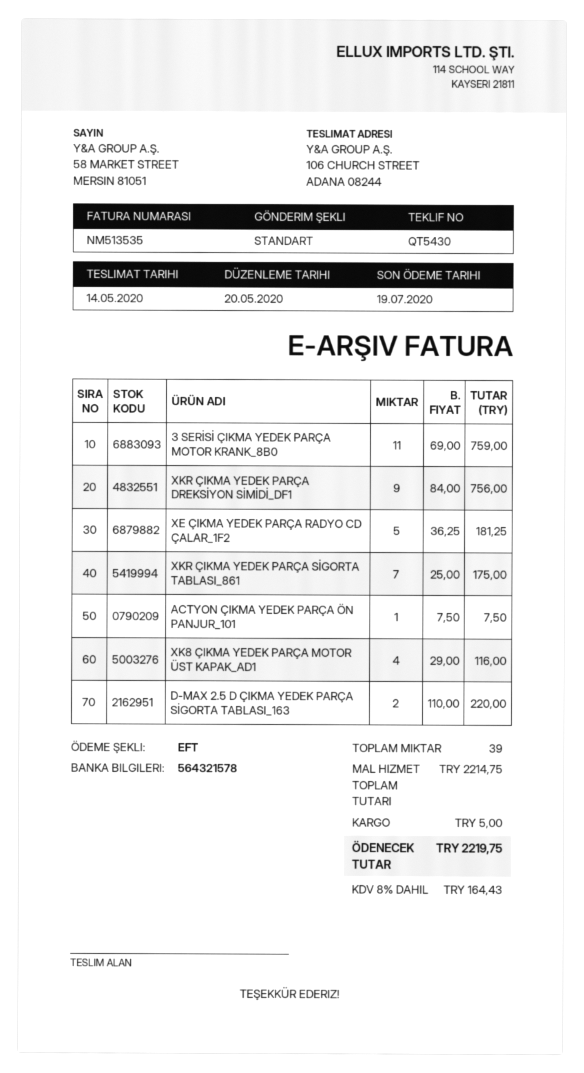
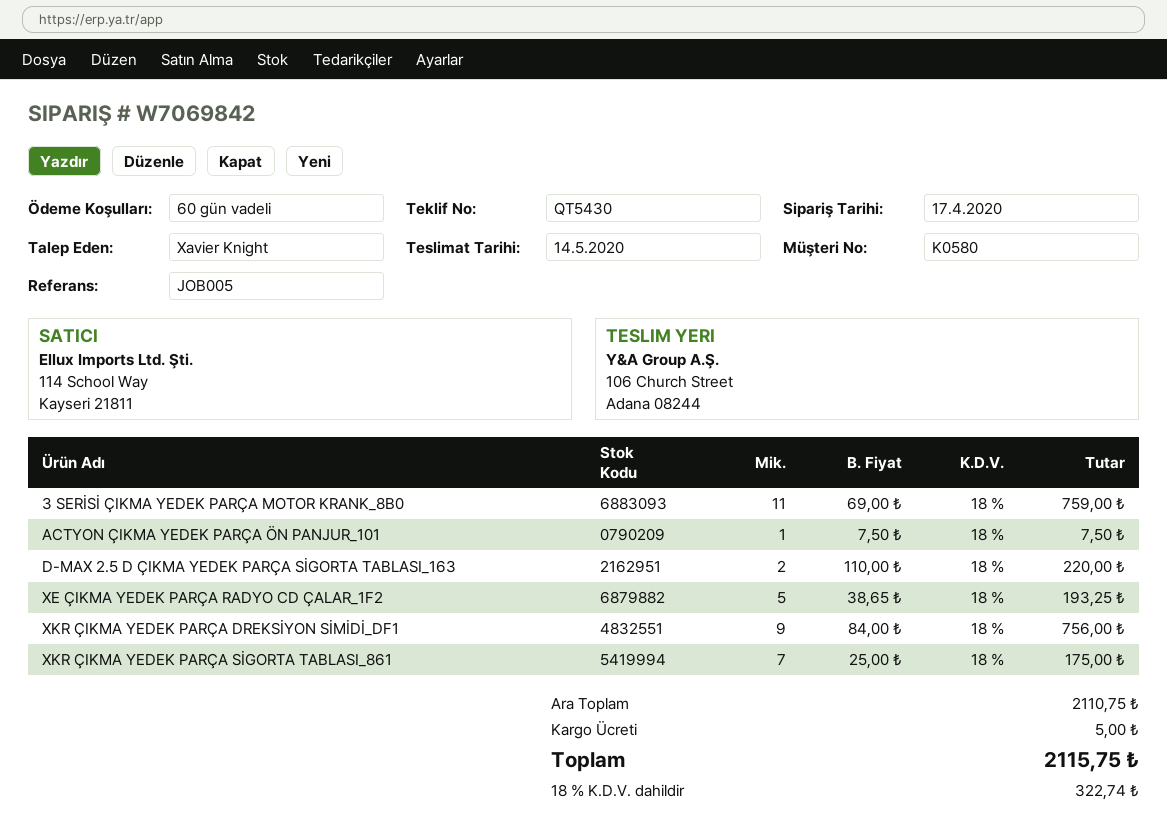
XE ÇIKMA YEDEK PARÇA RADYO CD ÇALAR_1F2: 5 x 36.25 = 181.25 -> 5 x 38.65 = 193.25
XK8 ÇIKMA YEDEK PARÇA MOTOR ÜST KAPAK_AD1: 4 x 29.00 = 116.00 -> none
subtotal: 2214.75 -> 2110.75
tax: 8% = 164.43 -> 18% = 322.74
total: 2219.75 -> 2115.75

